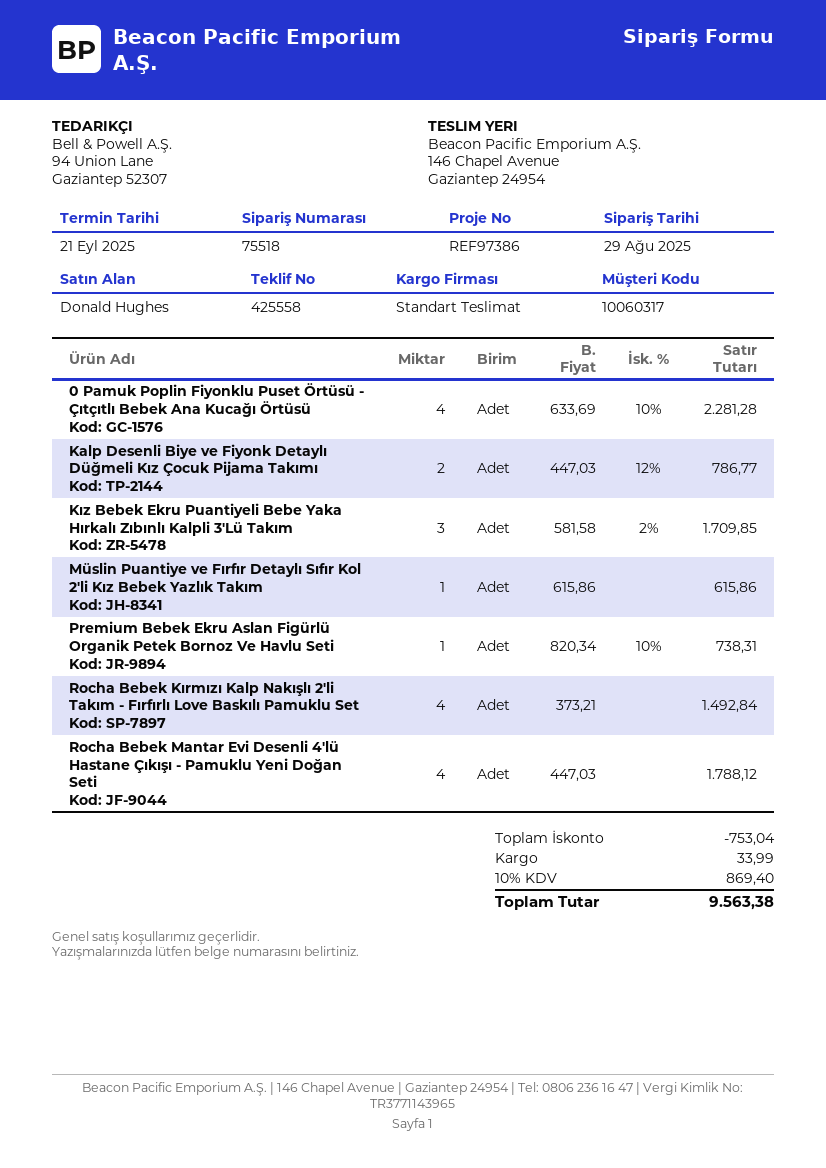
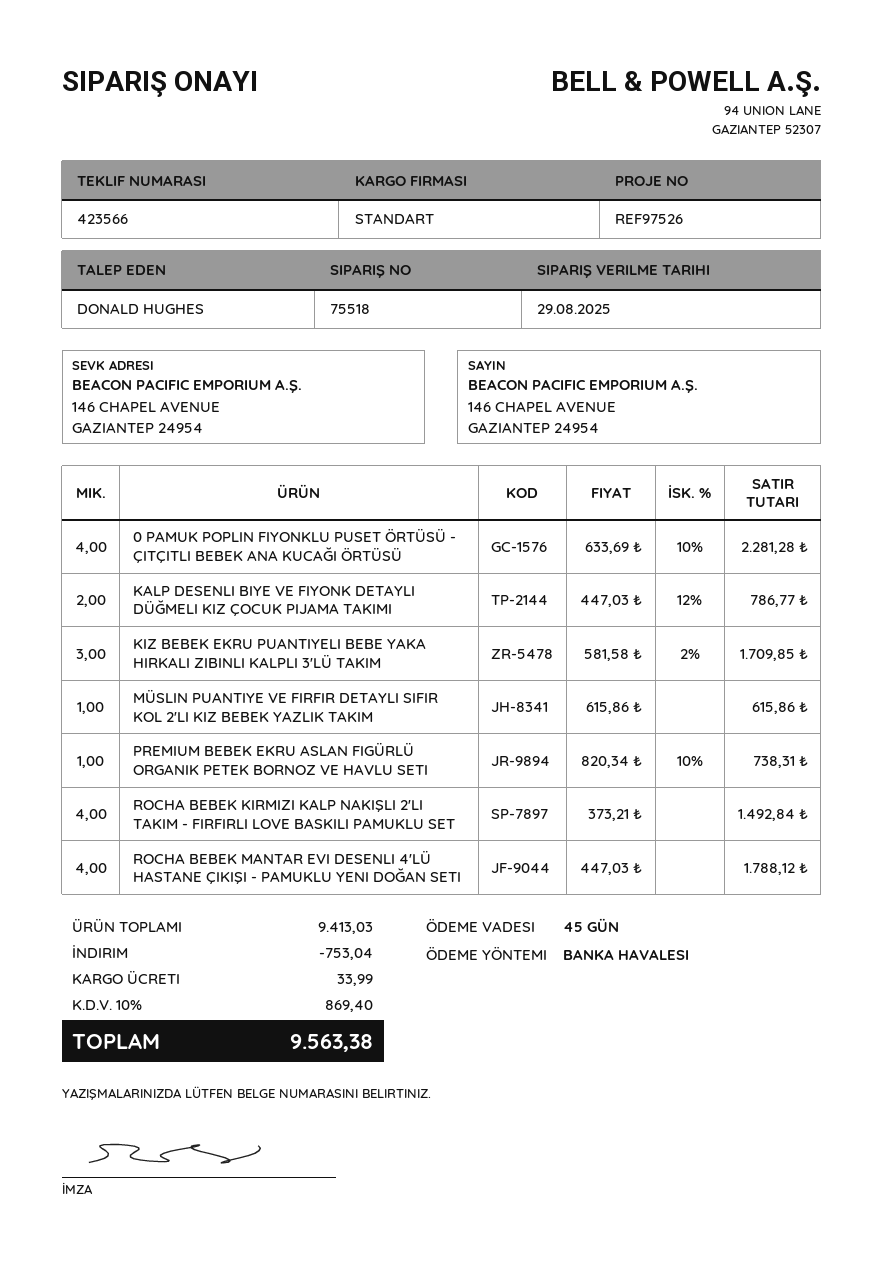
quote number: 425558 -> 423566
reference: REF97386 -> REF97526

